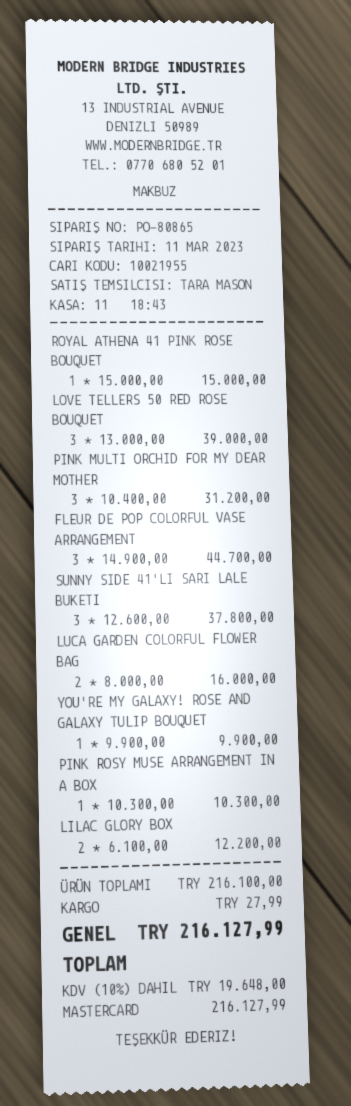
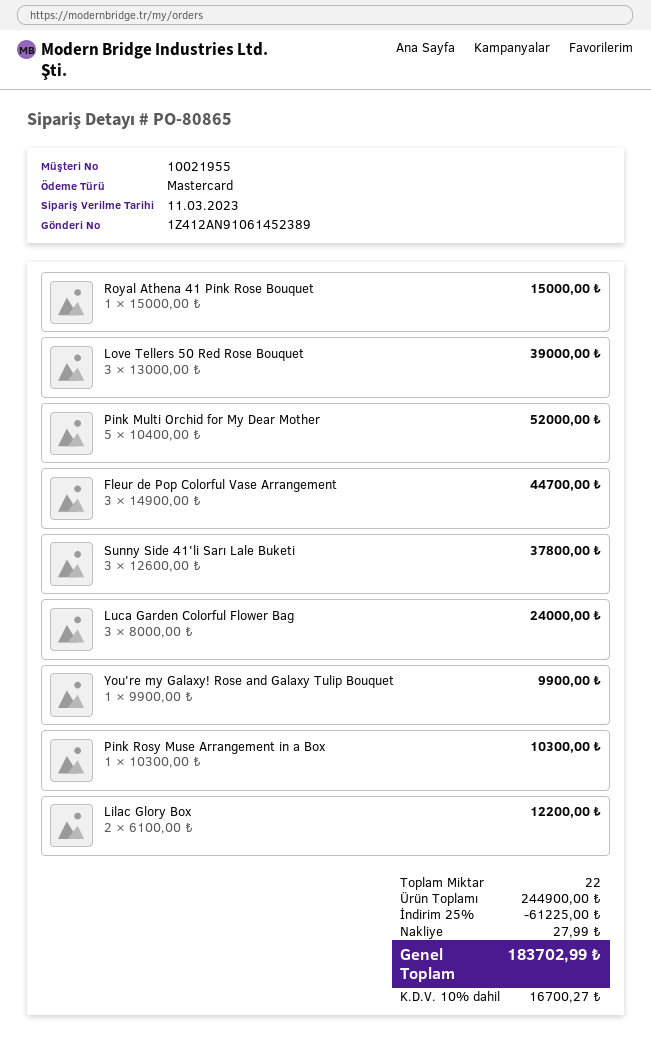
PINK MULTI ORCHID FOR MY DEAR MOTHER: 3 x 10400.00 = 31200.00 -> 5 x 10400.00 = 52000.00
LUCA GARDEN COLORFUL FLOWER BAG: 2 x 8000.00 = 16000.00 -> 3 x 8000.00 = 24000.00
subtotal: 216100.00 -> 244900.00
discount: none -> 25% = 61225.00
tax: 10% = 19648.00 -> 10% = 16700.27
total: 216127.99 -> 183702.99

